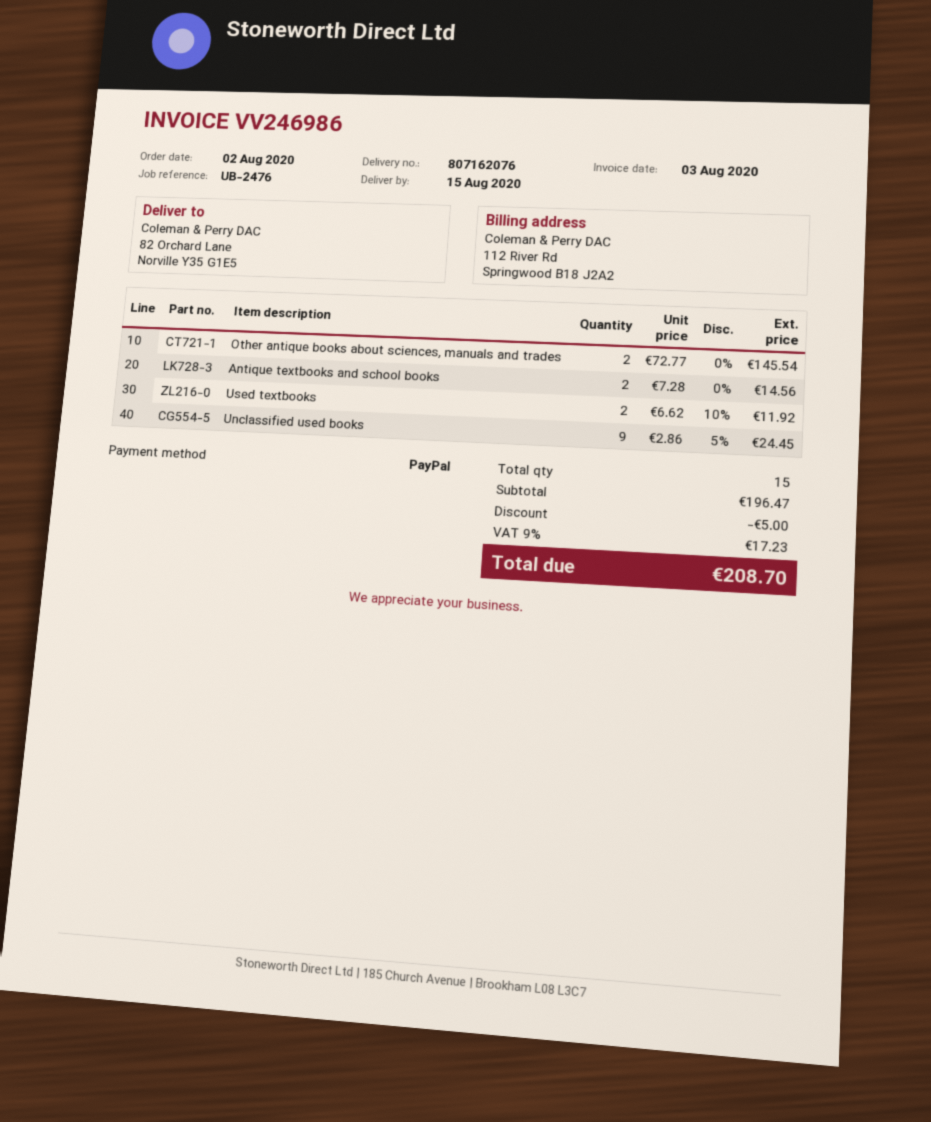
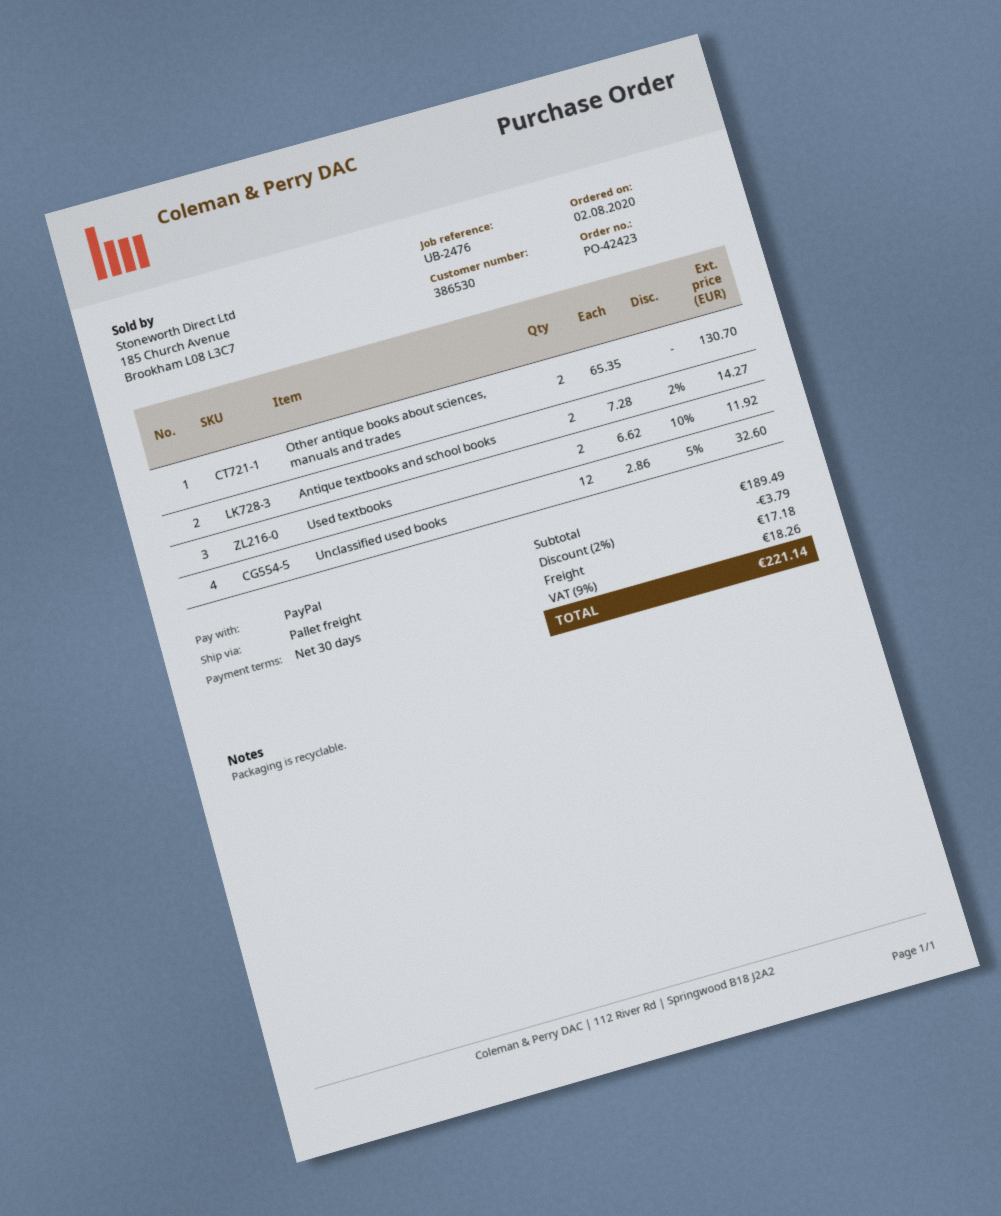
Other antique books about sciences, manuals and trades: 2 x 72.77 = 145.54 -> 2 x 65.35 = 130.70
Antique textbooks and school books: 2 x 7.28 = 14.56 -> 2 x 7.28 - 2% = 14.27
Unclassified used books: 9 x 2.86 - 5% = 24.45 -> 12 x 2.86 - 5% = 32.60
subtotal: 196.47 -> 189.49
discount: 5.00 -> 3.79
shipping: none -> 17.18
tax: 9% = 17.23 -> 9% = 18.26
total: 208.70 -> 221.14

